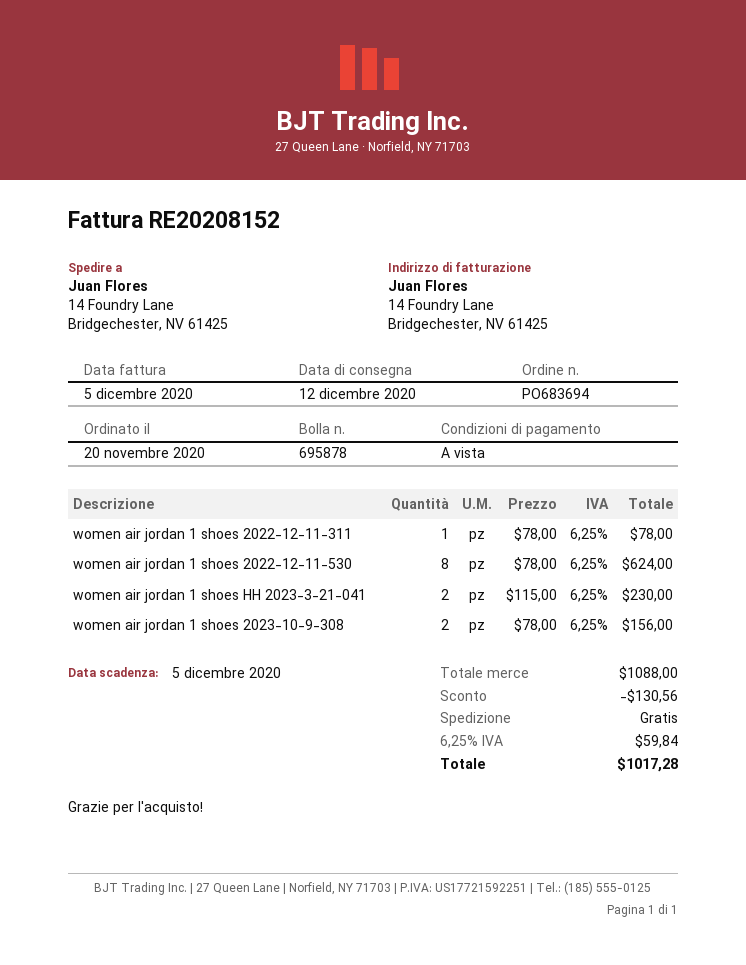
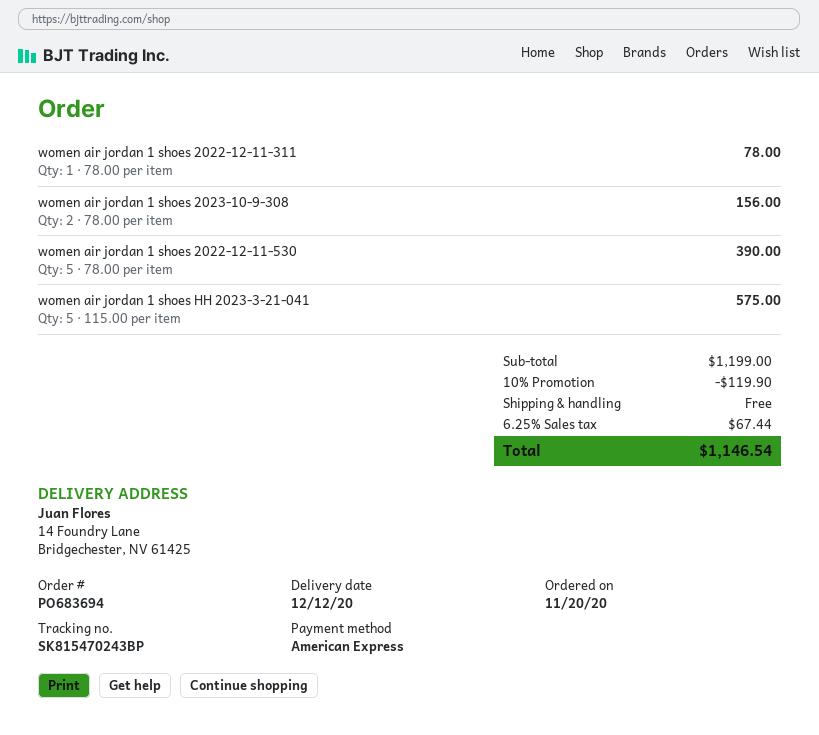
women air jordan 1 shoes 2022-12-11-530: 8 x 78.00 = 624.00 -> 5 x 78.00 = 390.00
women air jordan 1 shoes HH 2023-3-21-041: 2 x 115.00 = 230.00 -> 5 x 115.00 = 575.00
subtotal: 1088.00 -> 1199.00
discount: 130.56 -> 119.90
tax: 6.25% = 59.84 -> 6.25% = 67.44
total: 1017.28 -> 1146.54

